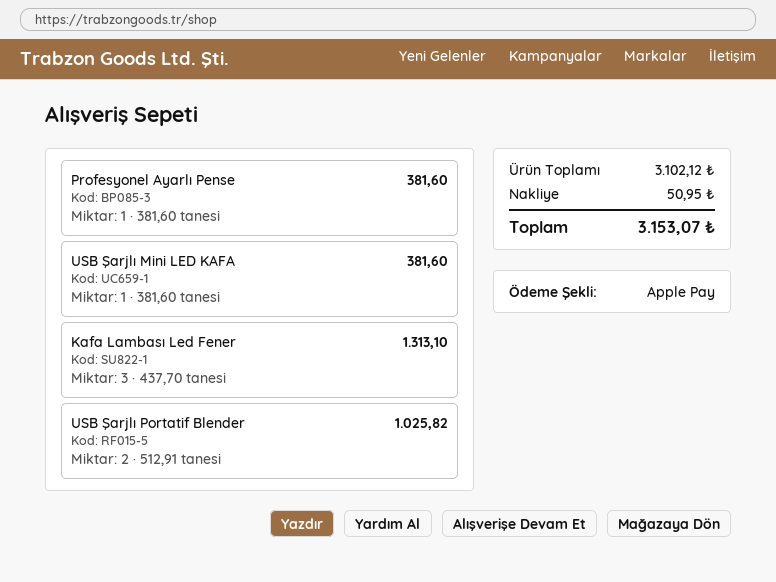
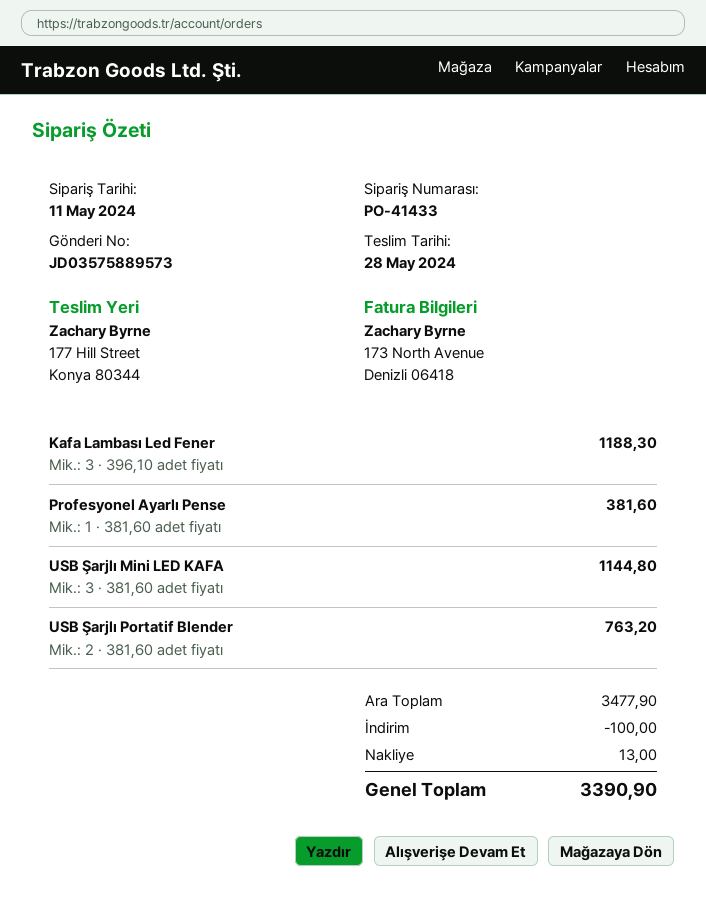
USB Şarjlı Mini LED KAFA: 1 x 381.60 = 381.60 -> 3 x 381.60 = 1144.80
Kafa Lambası Led Fener: 3 x 437.70 = 1313.10 -> 3 x 396.10 = 1188.30
USB Şarjlı Portatif Blender: 2 x 512.91 = 1025.82 -> 2 x 381.60 = 763.20
subtotal: 3102.12 -> 3477.90
discount: none -> 100.00
shipping: 50.95 -> 13.00
total: 3153.07 -> 3390.90

